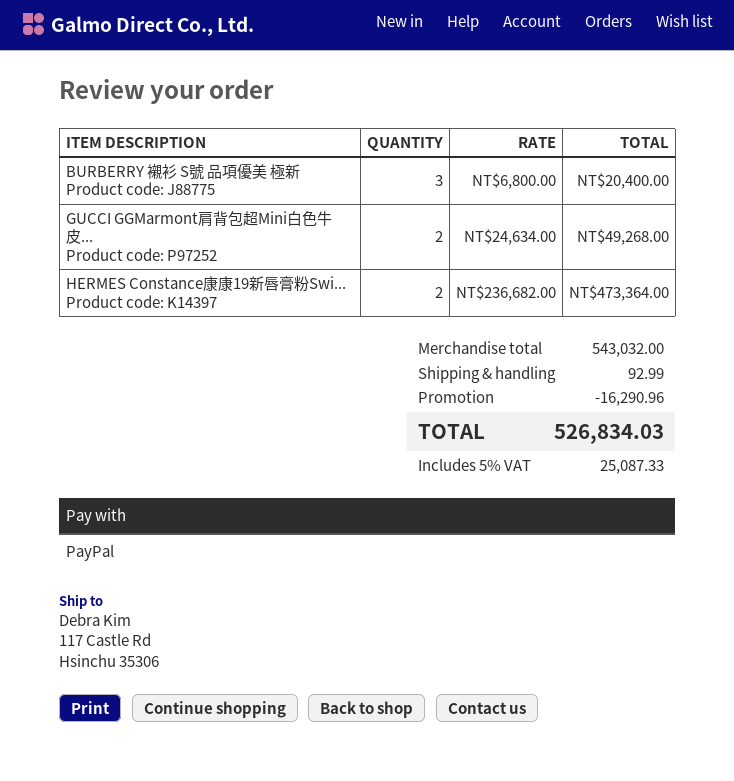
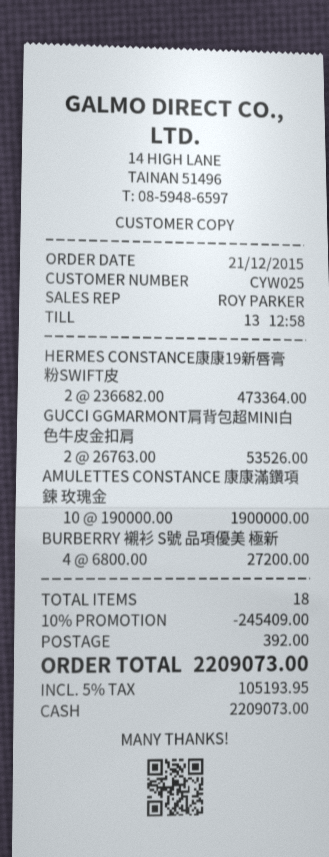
payment method: PayPal -> cash
BURBERRY 襯衫 S號 品項優美 極新: 3 x 6800.00 = 20400.00 -> 4 x 6800.00 = 27200.00
GUCCI GGMarmont肩背包超Mini白色牛皮...: 2 x 24634.00 = 49268.00 -> 2 x 26763.00 = 53526.00
AMULETTES CONSTANCE 康康滿鑽項鍊 玫瑰金: none -> 10 x 190000.00 = 1900000.00
discount: 16290.96 -> 245409.00
shipping: 92.99 -> 392.00
tax: 5% = 25087.33 -> 5% = 105193.95
total: 526834.03 -> 2209073.00

